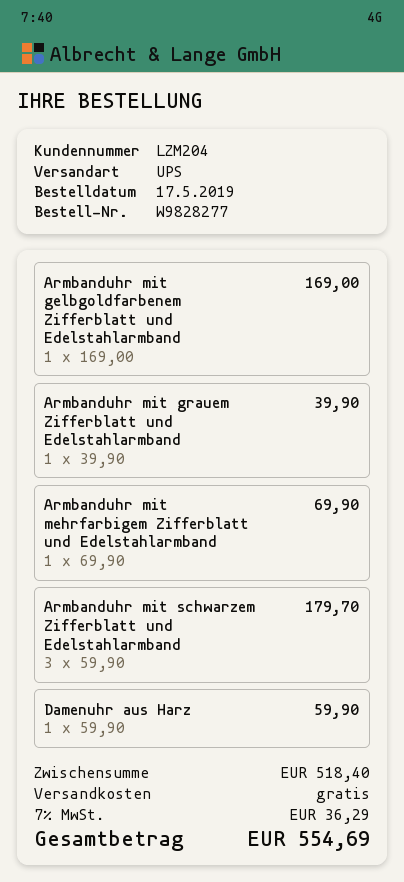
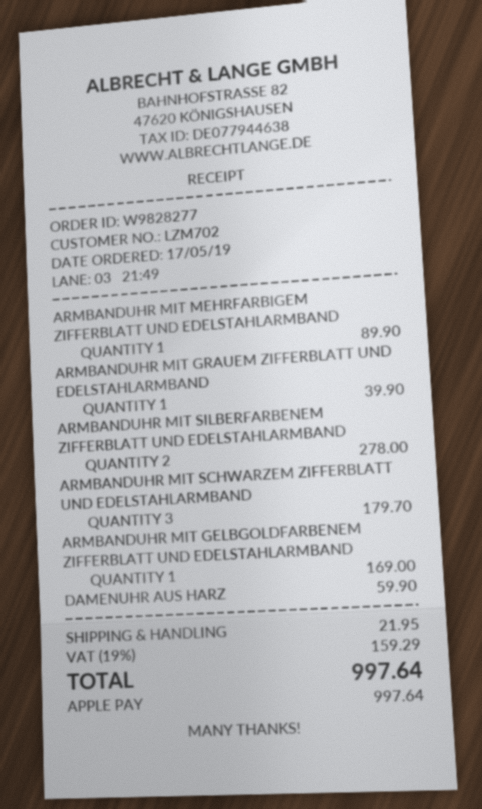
customer number: LZM204 -> LZM702
Armbanduhr mit mehrfarbigem Zifferblatt und Edelstahlarmband: 1 for 69.90 -> 1 for 89.90
ARMBANDUHR MIT SILBERFARBENEM ZIFFERBLATT UND EDELSTAHLARMBAND: none -> 2 for 278.00
shipping: 0.00 -> 21.95
tax: 7% = 36.29 -> 19% = 159.29
total: 554.69 -> 997.64

